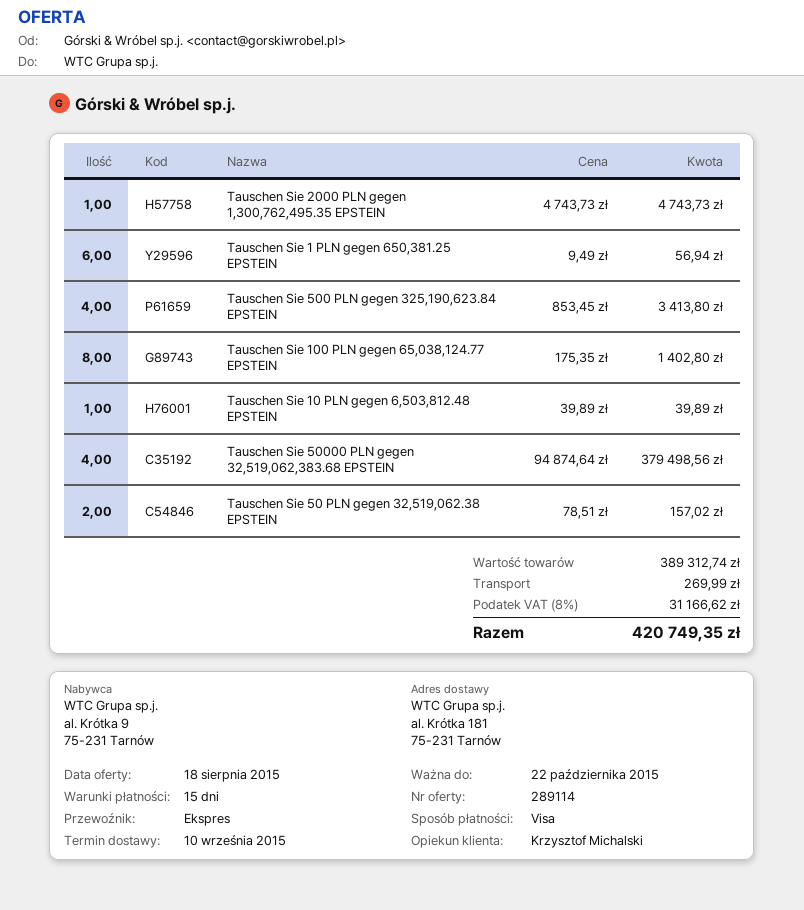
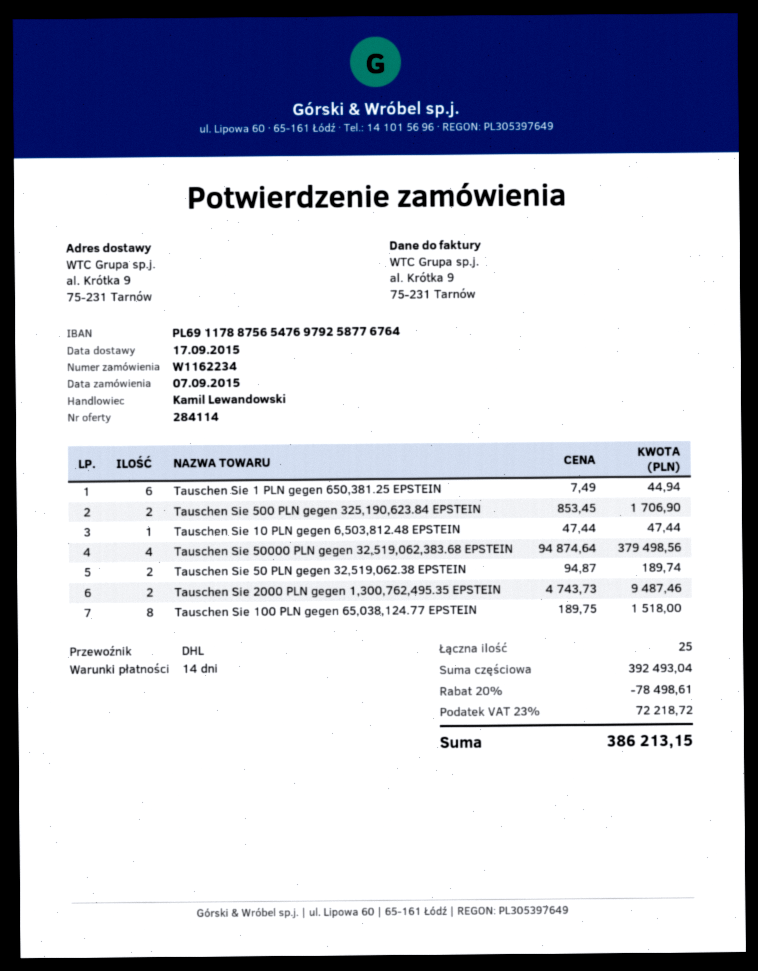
quote number: 289114 -> 284114
delivery date: 2015-09-10 -> 2015-09-17
payment terms: 15 days -> 14 days
sales rep: Krzysztof Michalski -> Kamil Lewandowski
shipping method: express -> DHL
ship to: al. Krótka 181, 75-231 Tarnów -> al. Krótka 9, 75-231 Tarnów
Tauschen Sie 2000 PLN gegen 1,300,762,495.35 EPSTEIN: 1 x 4743.73 = 4743.73 -> 2 x 4743.73 = 9487.46
Tauschen Sie 1 PLN gegen 650,381.25 EPSTEIN: 6 x 9.49 = 56.94 -> 6 x 7.49 = 44.94
Tauschen Sie 500 PLN gegen 325,190,623.84 EPSTEIN: 4 x 853.45 = 3413.80 -> 2 x 853.45 = 1706.90
Tauschen Sie 100 PLN gegen 65,038,124.77 EPSTEIN: 8 x 175.35 = 1402.80 -> 8 x 189.75 = 1518.00
Tauschen Sie 10 PLN gegen 6,503,812.48 EPSTEIN: 1 x 39.89 = 39.89 -> 1 x 47.44 = 47.44
Tauschen Sie 50 PLN gegen 32,519,062.38 EPSTEIN: 2 x 78.51 = 157.02 -> 2 x 94.87 = 189.74
subtotal: 389312.74 -> 392493.04
discount: none -> 20% = 78498.61
shipping: 269.99 -> none
tax: 8% = 31166.62 -> 23% = 72218.72
total: 420749.35 -> 386213.15

